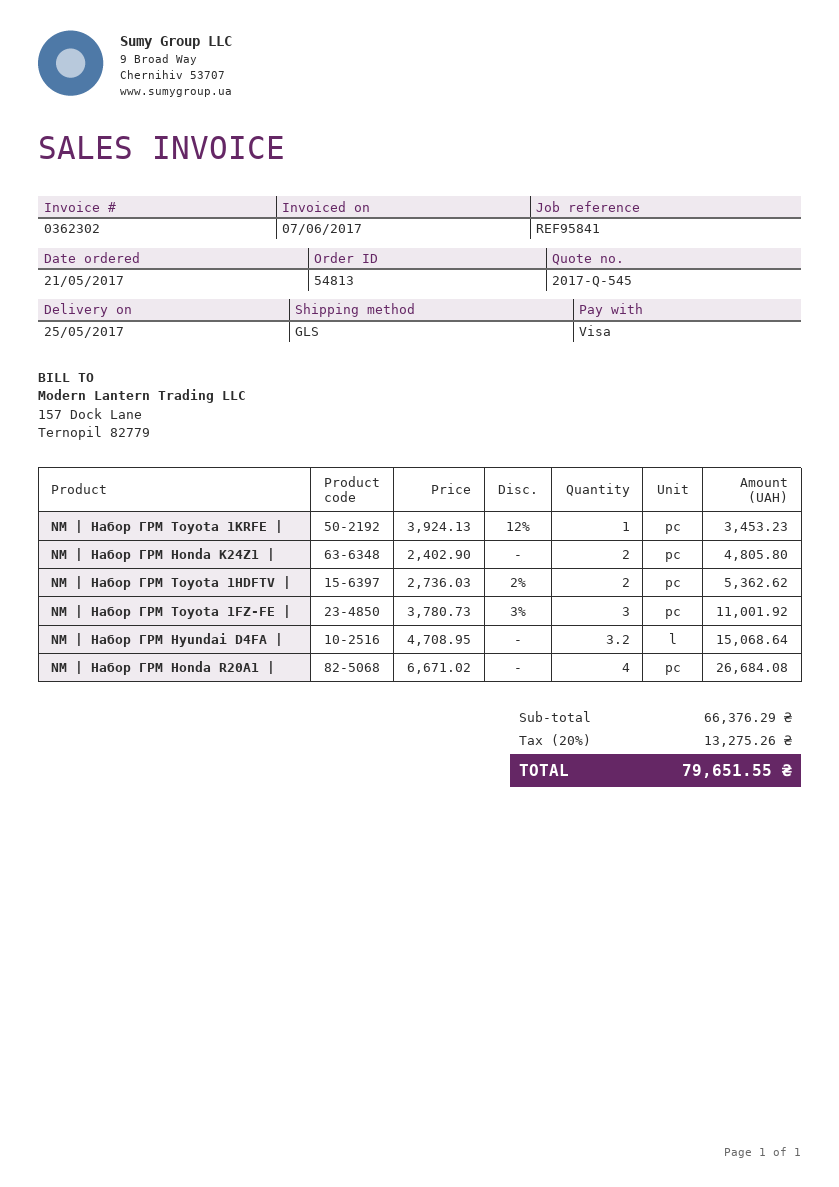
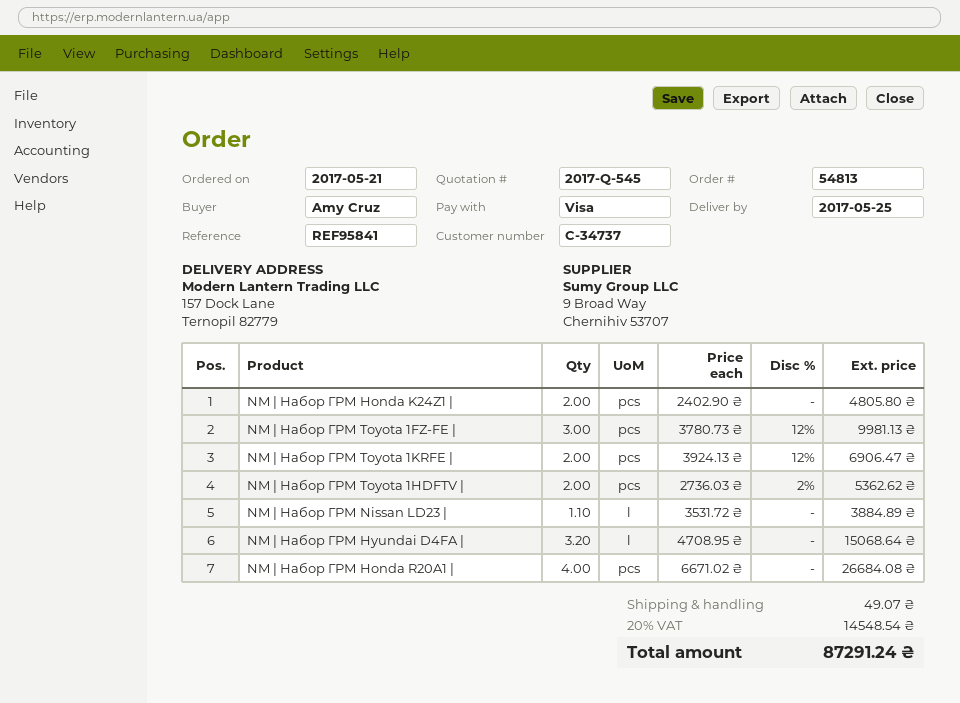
NM | Набор ГРМ Toyota 1KRFE |: 1 x 3924.13 - 12% = 3453.23 -> 2 x 3924.13 - 12% = 6906.47
NM | Набор ГРМ Toyota 1FZ-FE |: 3 x 3780.73 - 3% = 11001.92 -> 3 x 3780.73 - 12% = 9981.13
NM | Набор ГРМ Nissan LD23 |: none -> 1.1 x 3531.72 = 3884.89
shipping: none -> 49.07
tax: 20% = 13275.26 -> 20% = 14548.54
total: 79651.55 -> 87291.24

